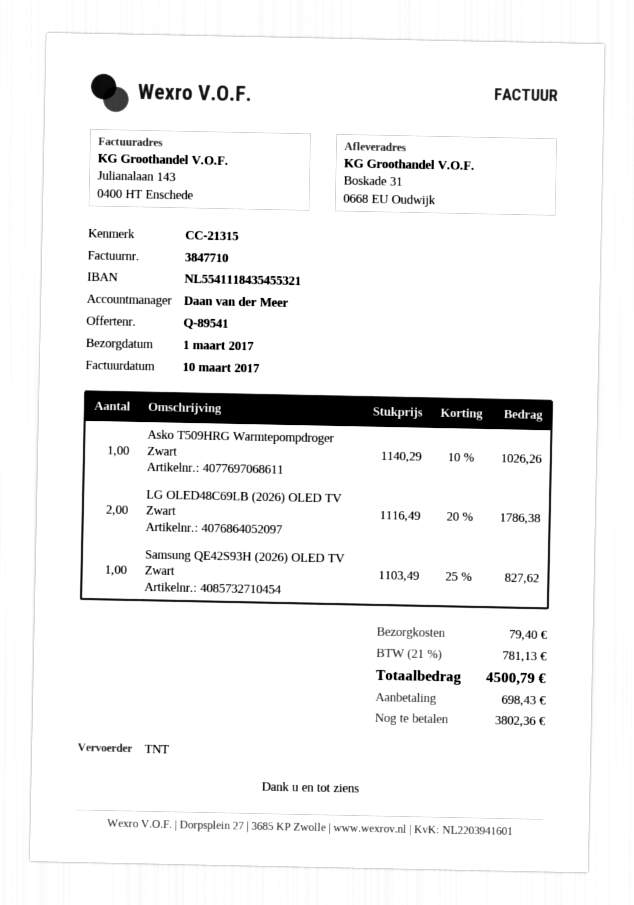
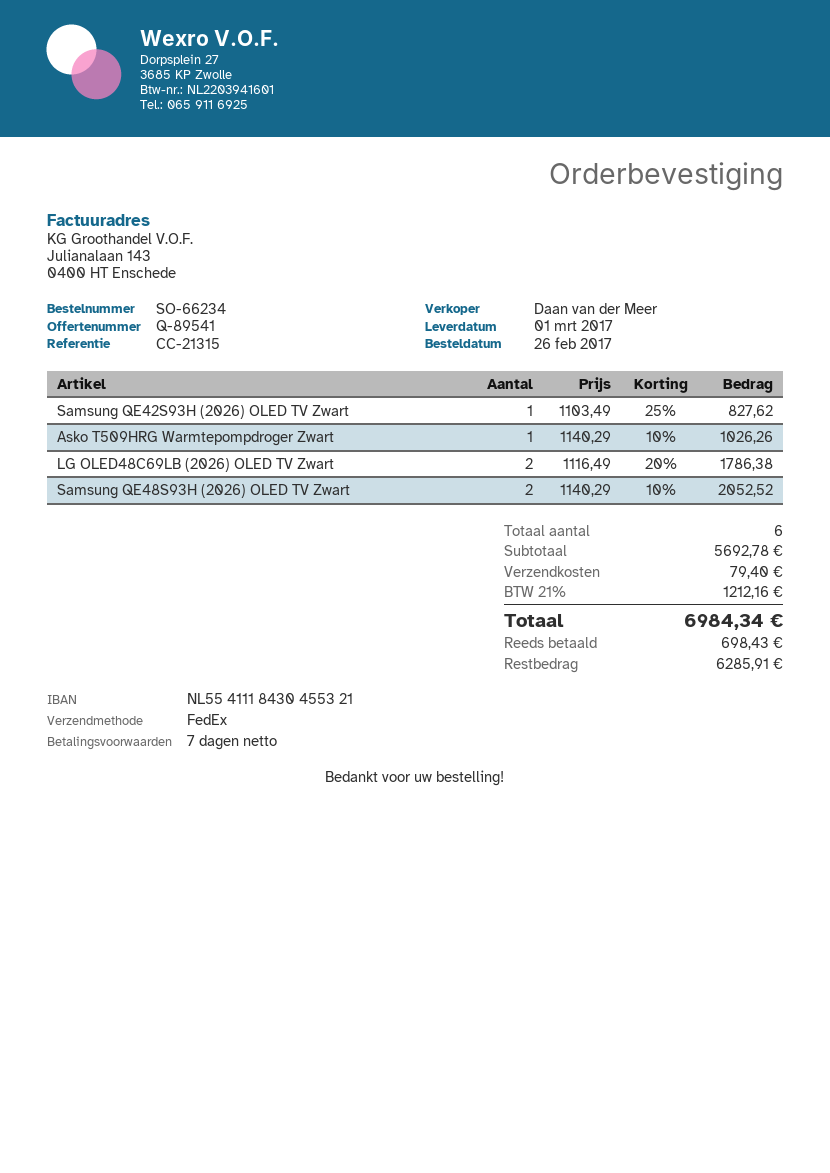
bank account: NL5541118435455321 -> NL5541118430455321
shipping method: TNT -> FedEx
Samsung QE48S93H (2026) OLED TV Zwart: none -> 2 x 1140.29 - 10% = 2052.52
tax: 21% = 781.13 -> 21% = 1212.16
total: 4500.79 -> 6984.34
balance: 3802.36 -> 6285.91

